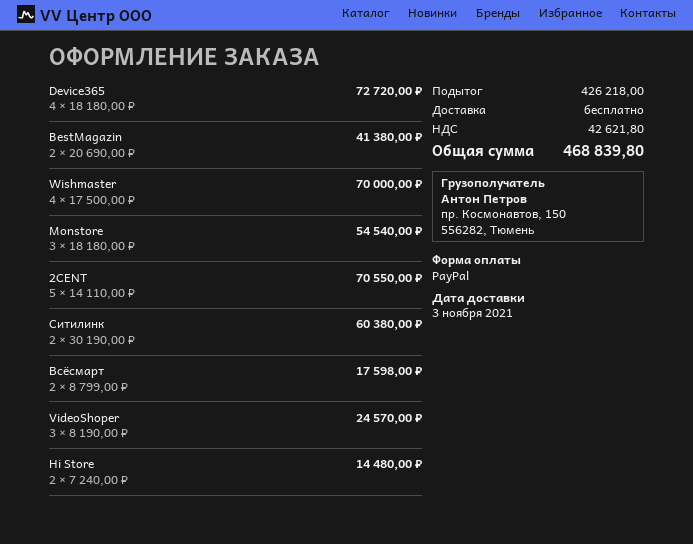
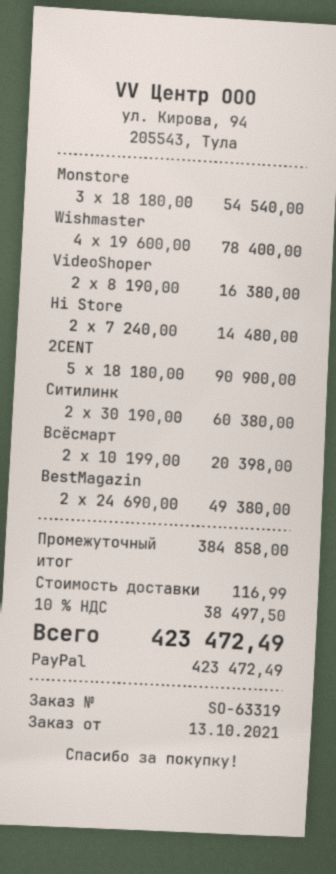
Device365: 4 x 18180.00 = 72720.00 -> none
BestMagazin: 2 x 20690.00 = 41380.00 -> 2 x 24690.00 = 49380.00
Wishmaster: 4 x 17500.00 = 70000.00 -> 4 x 19600.00 = 78400.00
2CENT: 5 x 14110.00 = 70550.00 -> 5 x 18180.00 = 90900.00
Всёсмарт: 2 x 8799.00 = 17598.00 -> 2 x 10199.00 = 20398.00
VideoShoper: 3 x 8190.00 = 24570.00 -> 2 x 8190.00 = 16380.00
subtotal: 426218.00 -> 384858.00
shipping: 0.00 -> 116.99
tax: 42621.80 -> 38497.50
total: 468839.80 -> 423472.49

